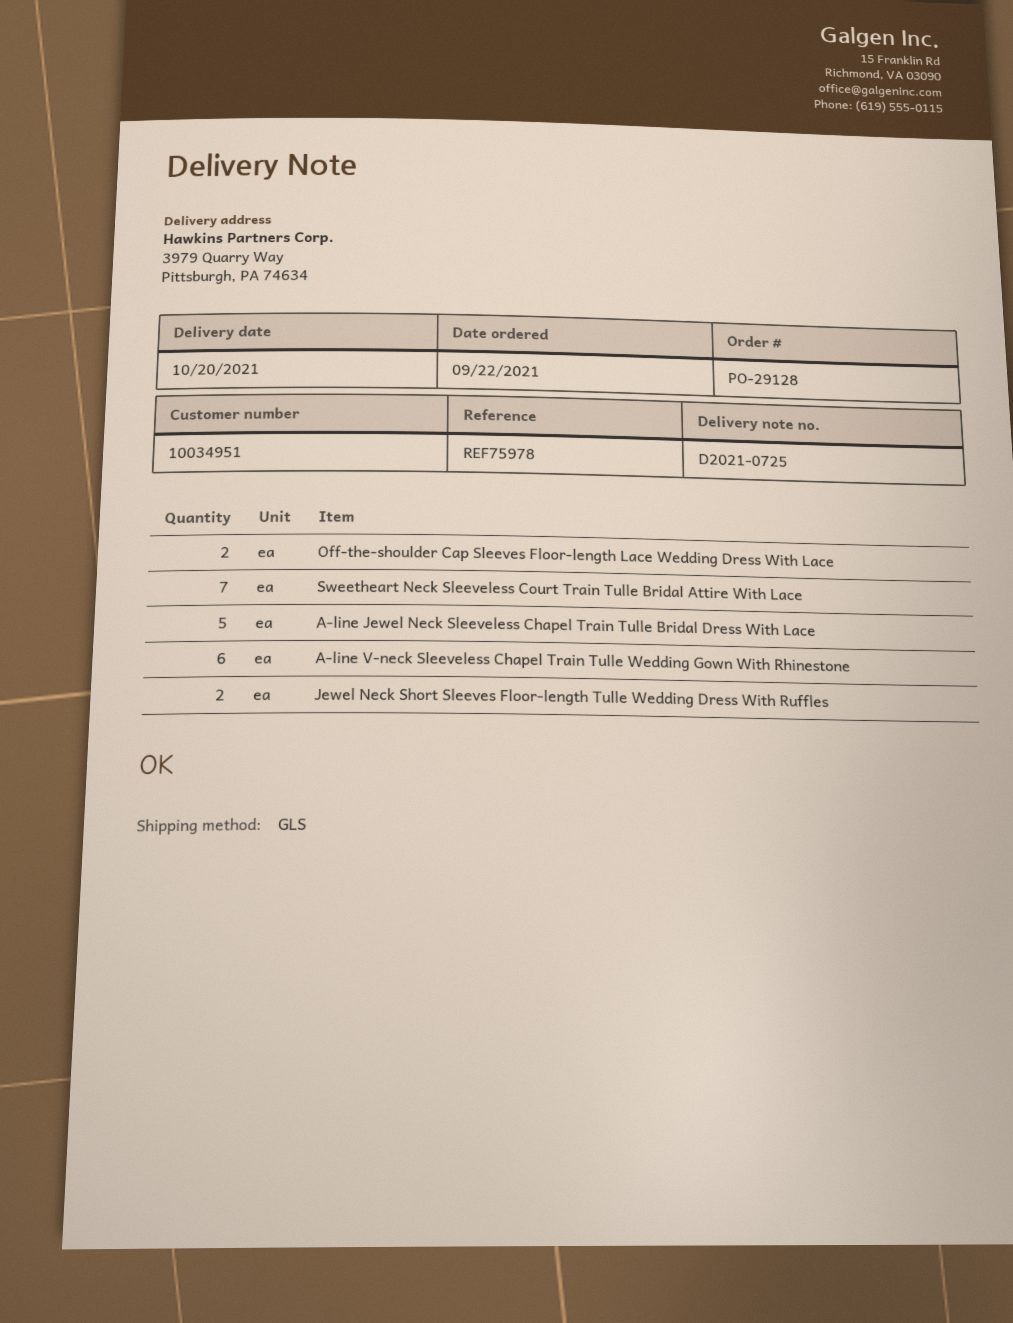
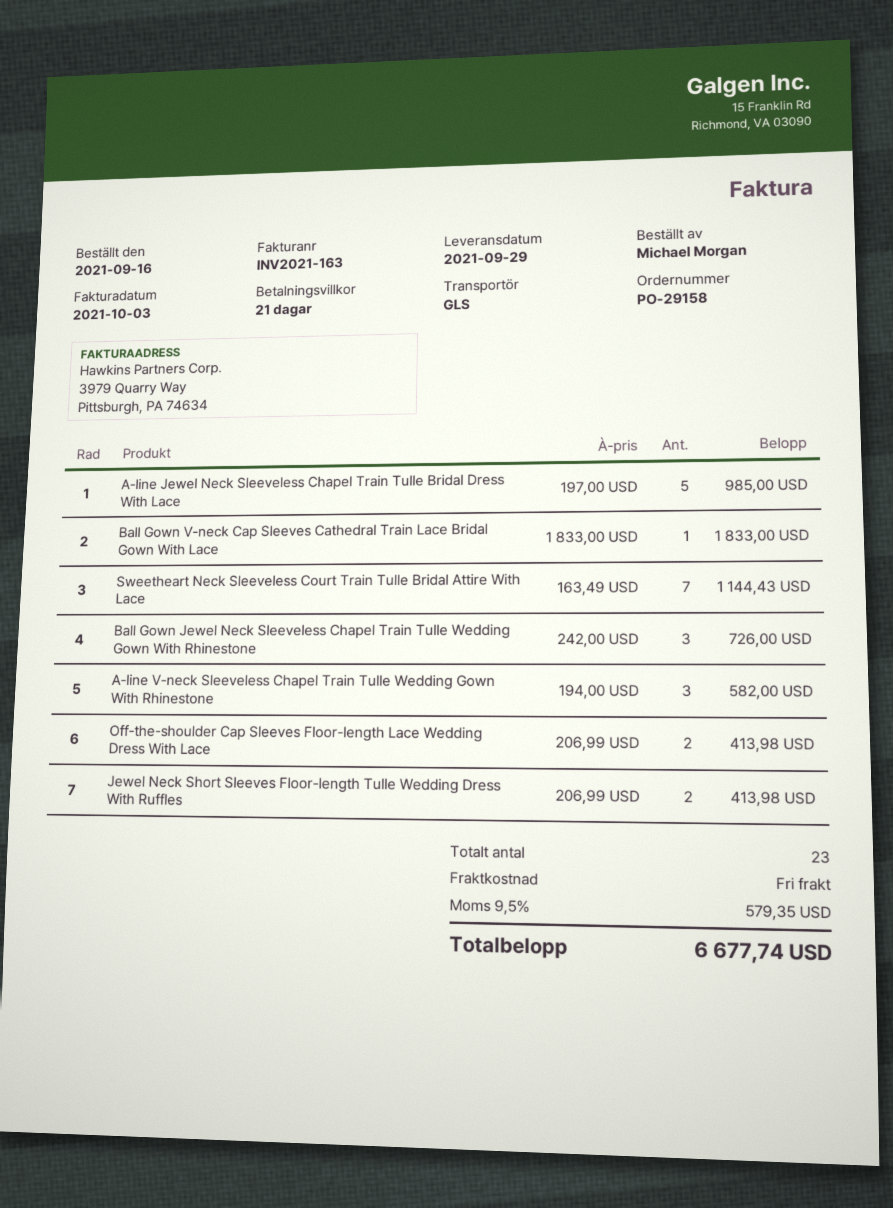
order number: PO-29128 -> PO-29158
order date: 2021-09-22 -> 2021-09-16
delivery date: 2021-10-20 -> 2021-09-29
A-line V-neck Sleeveless Chapel Train Tulle Wedding Gown With Rhinestone: 6 -> 3
Ball Gown V-neck Cap Sleeves Cathedral Train Lace Bridal Gown With Lace: none -> 1
Ball Gown Jewel Neck Sleeveless Chapel Train Tulle Wedding Gown With Rhinestone: none -> 3

